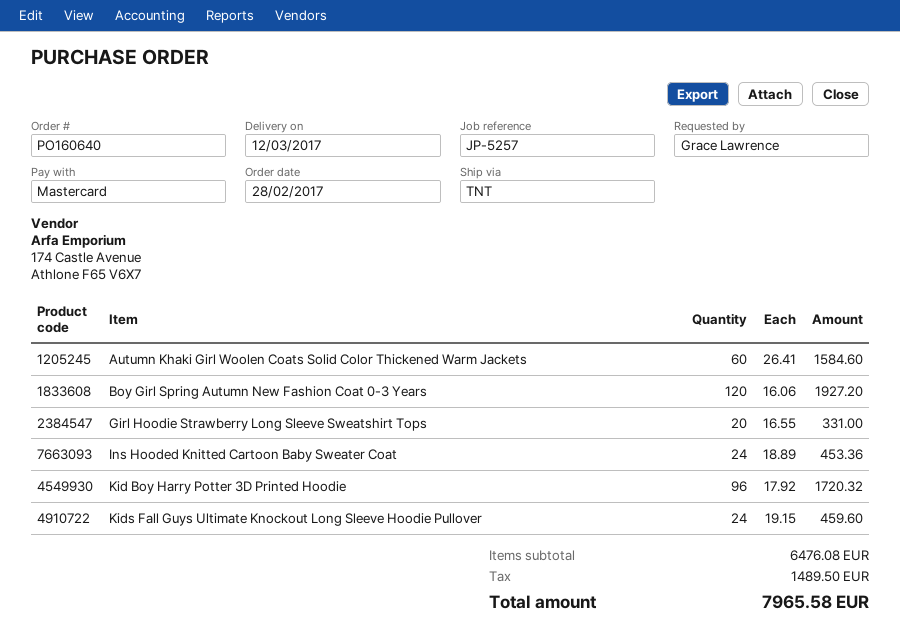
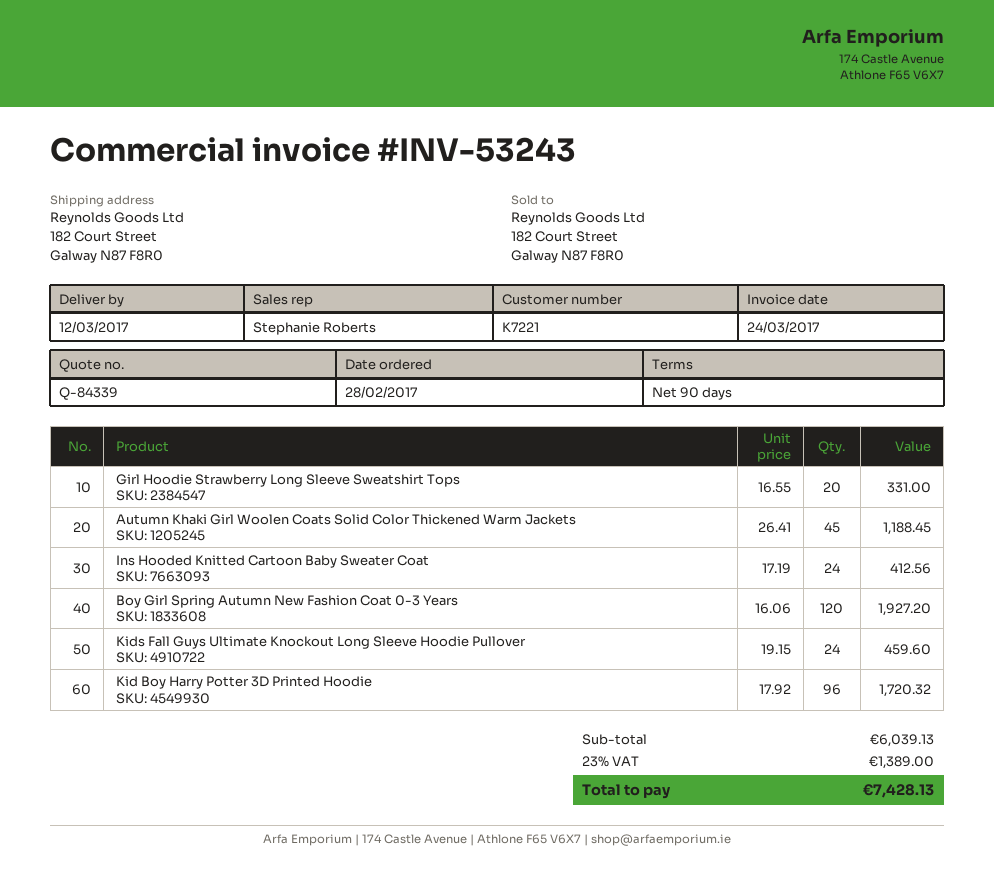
Autumn Khaki Girl Woolen Coats Solid Color Thickened Warm Jackets: 60 x 26.41 = 1584.60 -> 45 x 26.41 = 1188.45
Ins Hooded Knitted Cartoon Baby Sweater Coat: 24 x 18.89 = 453.36 -> 24 x 17.19 = 412.56
subtotal: 6476.08 -> 6039.13
tax: 1489.50 -> 1389.00
total: 7965.58 -> 7428.13

